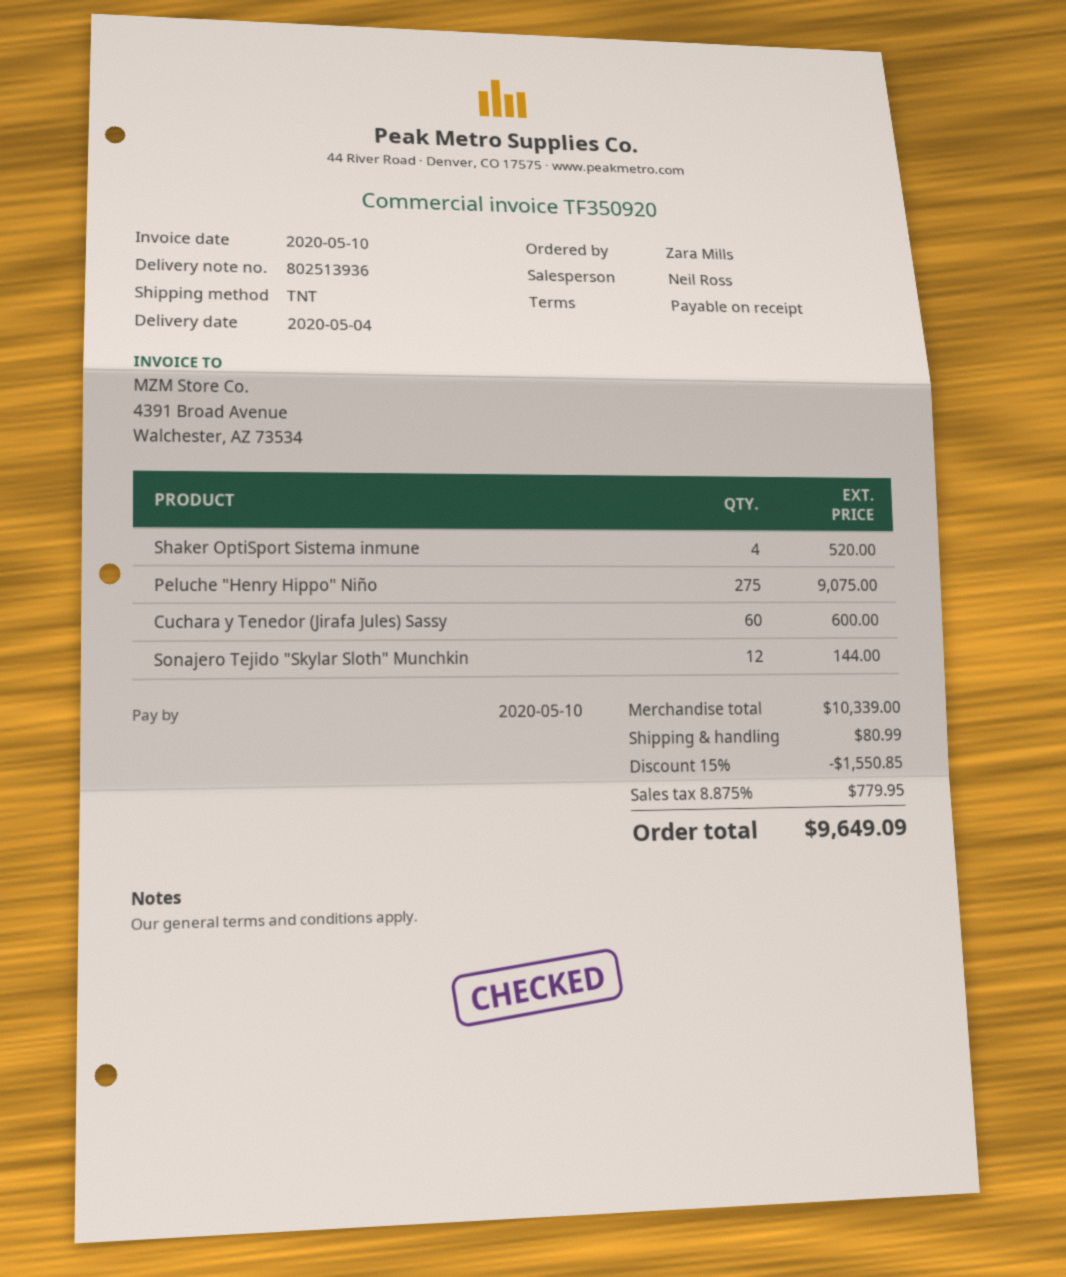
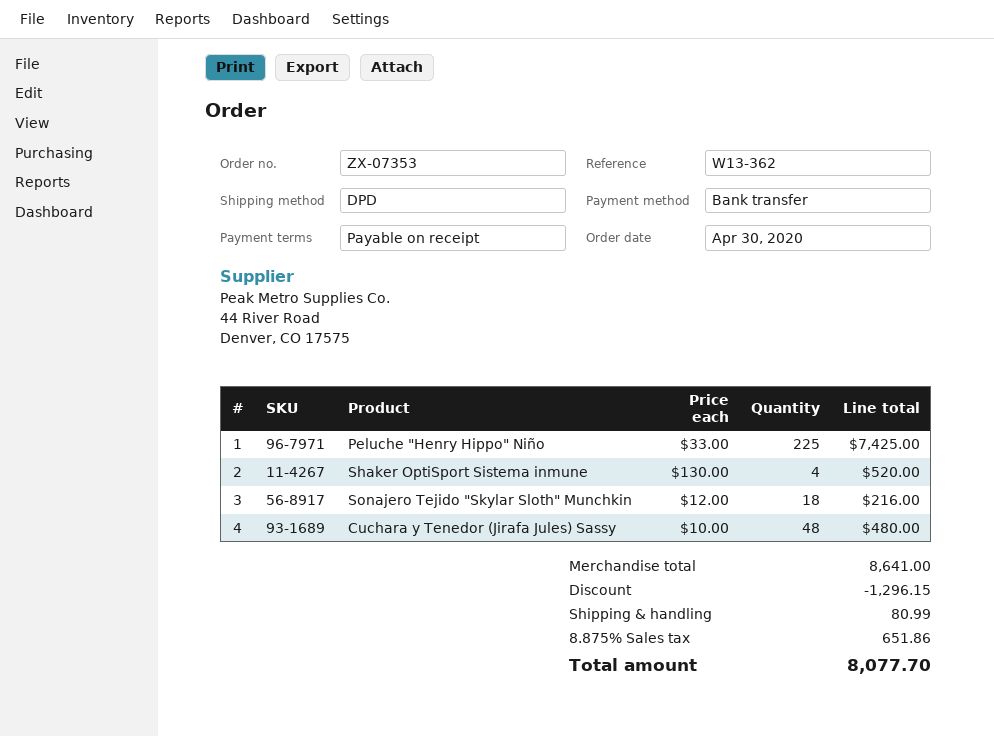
shipping method: TNT -> DPD
Peluche "Henry Hippo" Niño: 275 for 9075.00 -> 225 for 7425.00
Cuchara y Tenedor (Jirafa Jules) Sassy: 60 for 600.00 -> 48 for 480.00
Sonajero Tejido "Skylar Sloth" Munchkin: 12 for 144.00 -> 18 for 216.00
subtotal: 10339.00 -> 8641.00
discount: 1550.85 -> 1296.15
tax: 8.875% = 779.95 -> 8.875% = 651.86
total: 9649.09 -> 8077.70

